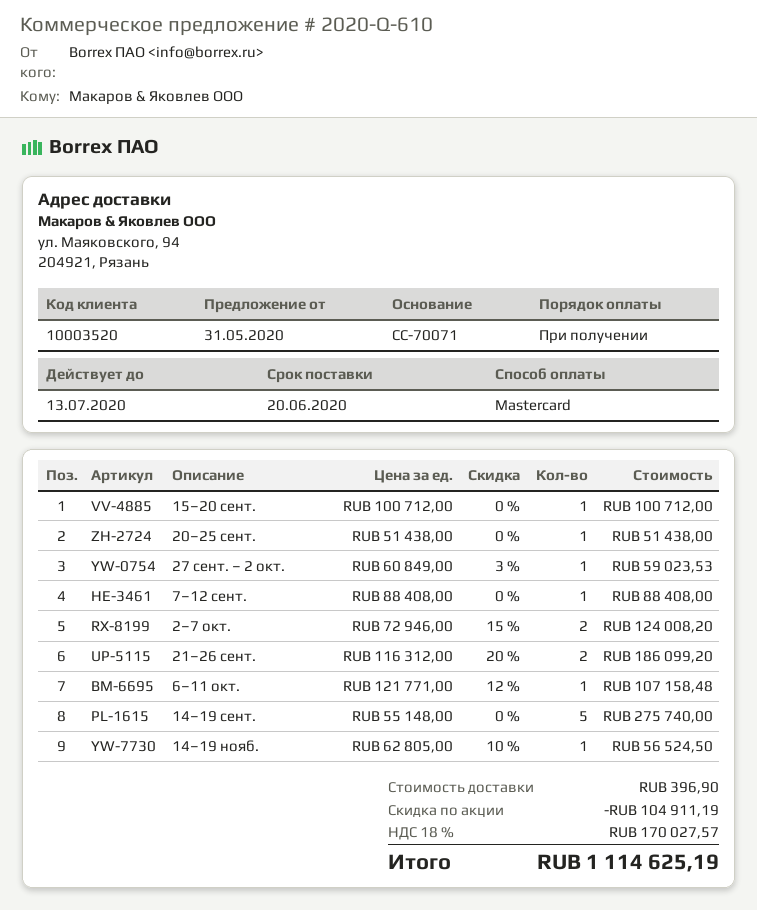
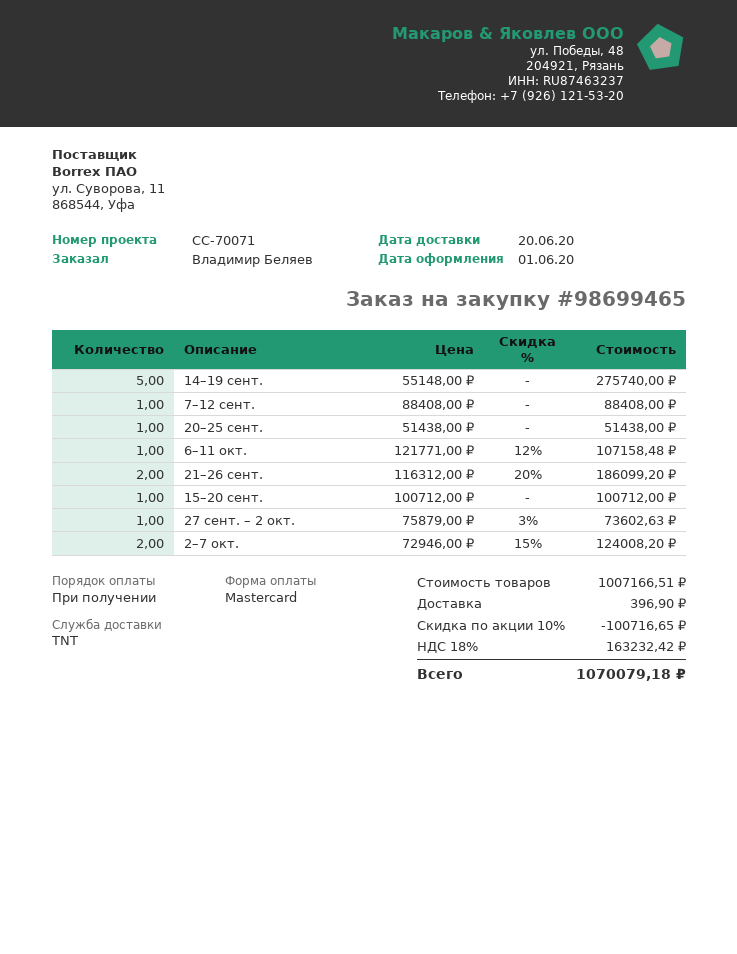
27 сент. – 2 окт.: 1 x 60849.00 - 3% = 59023.53 -> 1 x 75879.00 - 3% = 73602.63
14–19 нояб.: 1 x 62805.00 - 10% = 56524.50 -> none
discount: 104911.19 -> 100716.65
tax: 18% = 170027.57 -> 18% = 163232.42
total: 1114625.19 -> 1070079.18

